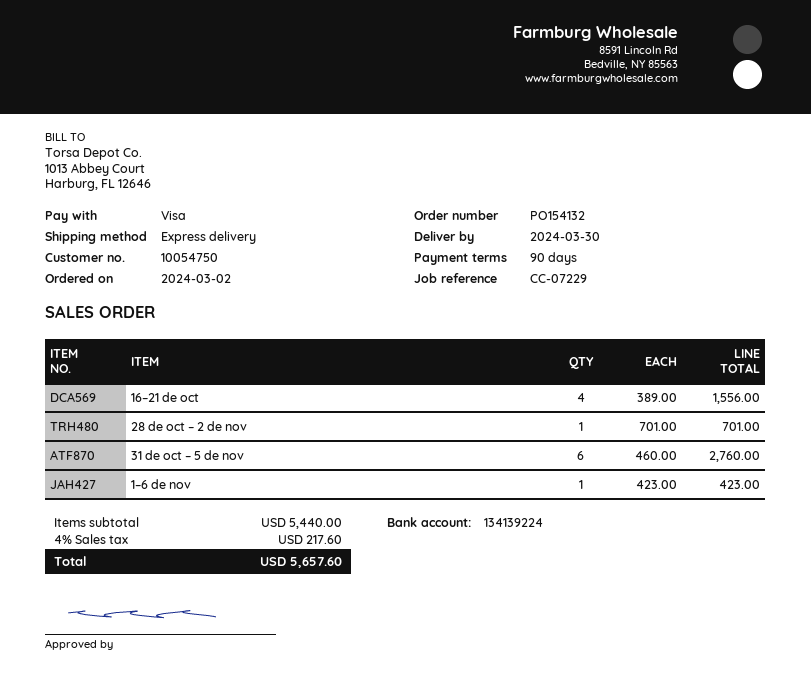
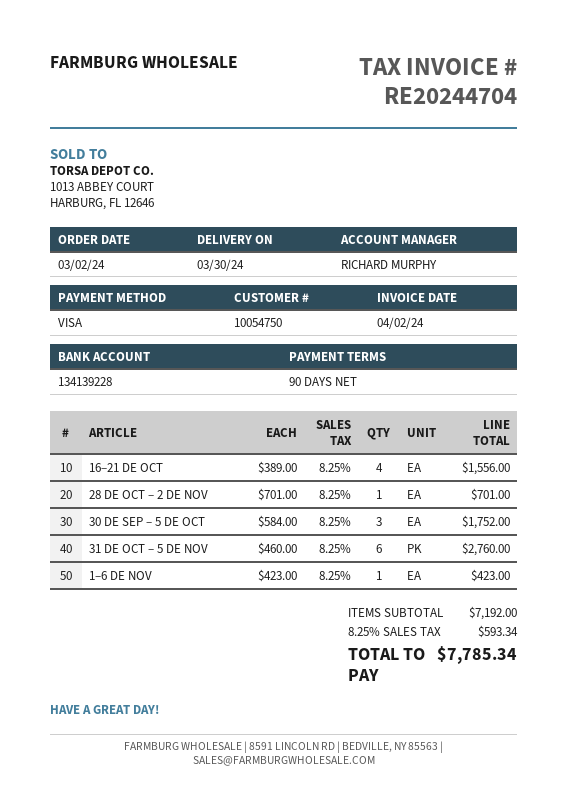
bank account: 134139224 -> 134139228
30 DE SEP – 5 DE OCT: none -> 3 x 584.00 = 1752.00
subtotal: 5440.00 -> 7192.00
tax: 4% = 217.60 -> 8.25% = 593.34
total: 5657.60 -> 7785.34

